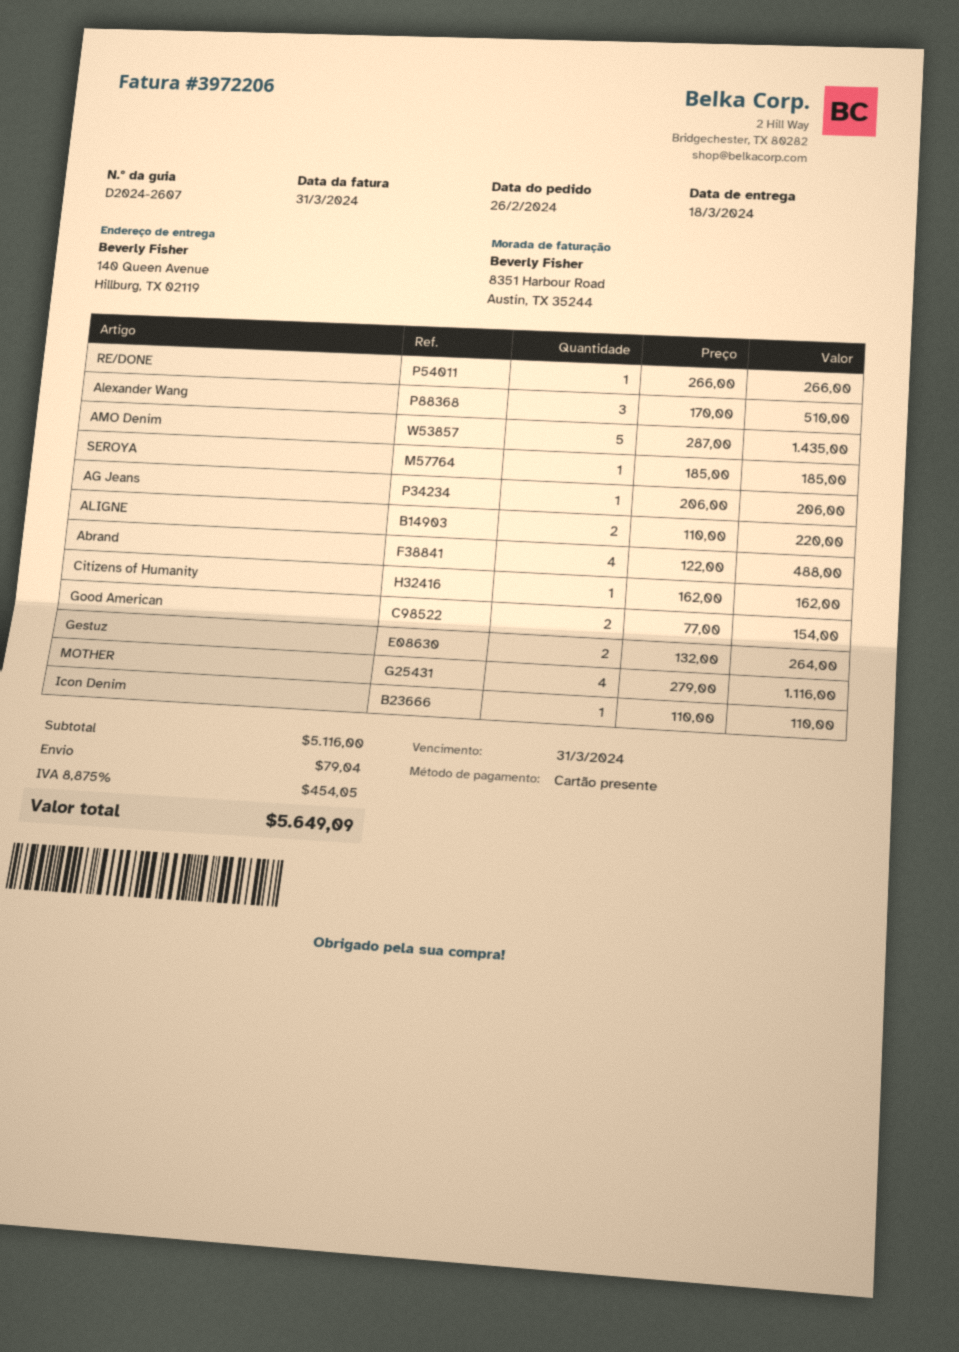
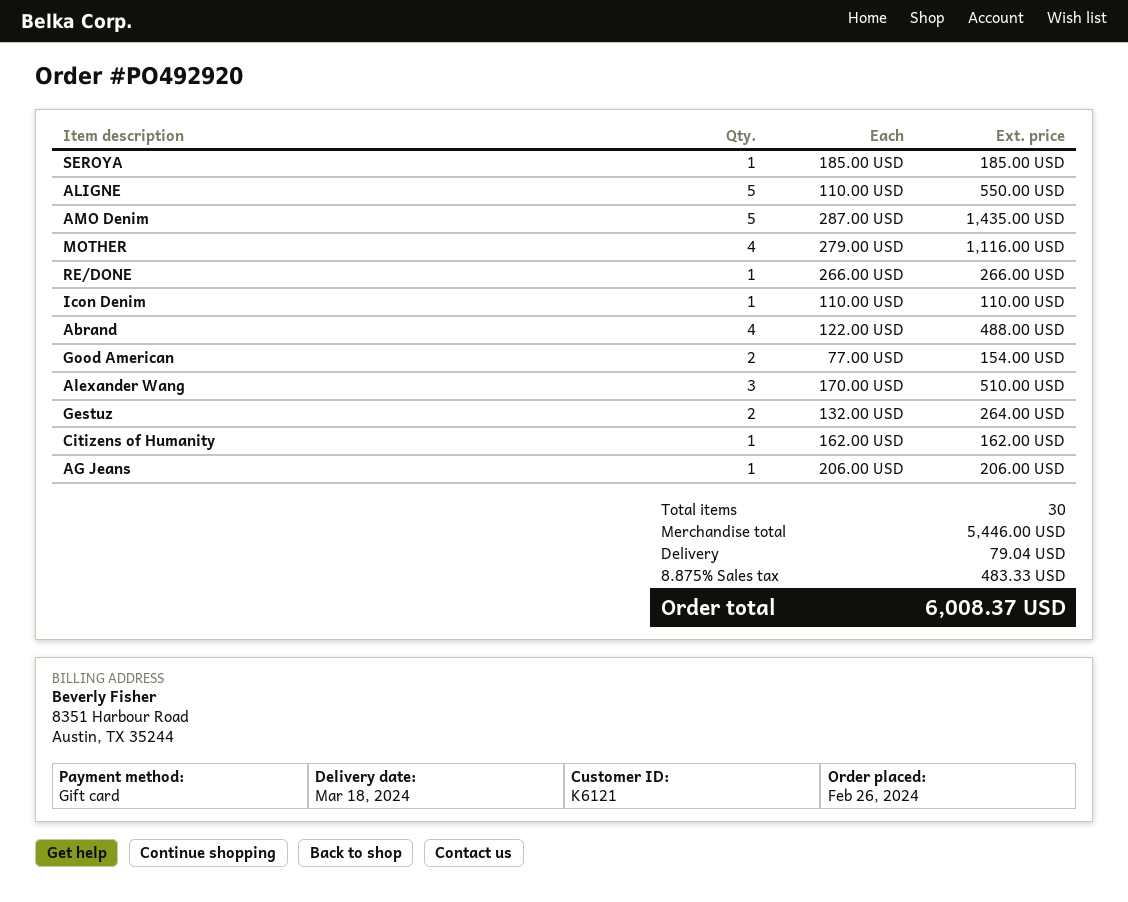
ALIGNE: 2 x 110.00 = 220.00 -> 5 x 110.00 = 550.00
subtotal: 5116.00 -> 5446.00
tax: 8.875% = 454.05 -> 8.875% = 483.33
total: 5649.09 -> 6008.37

